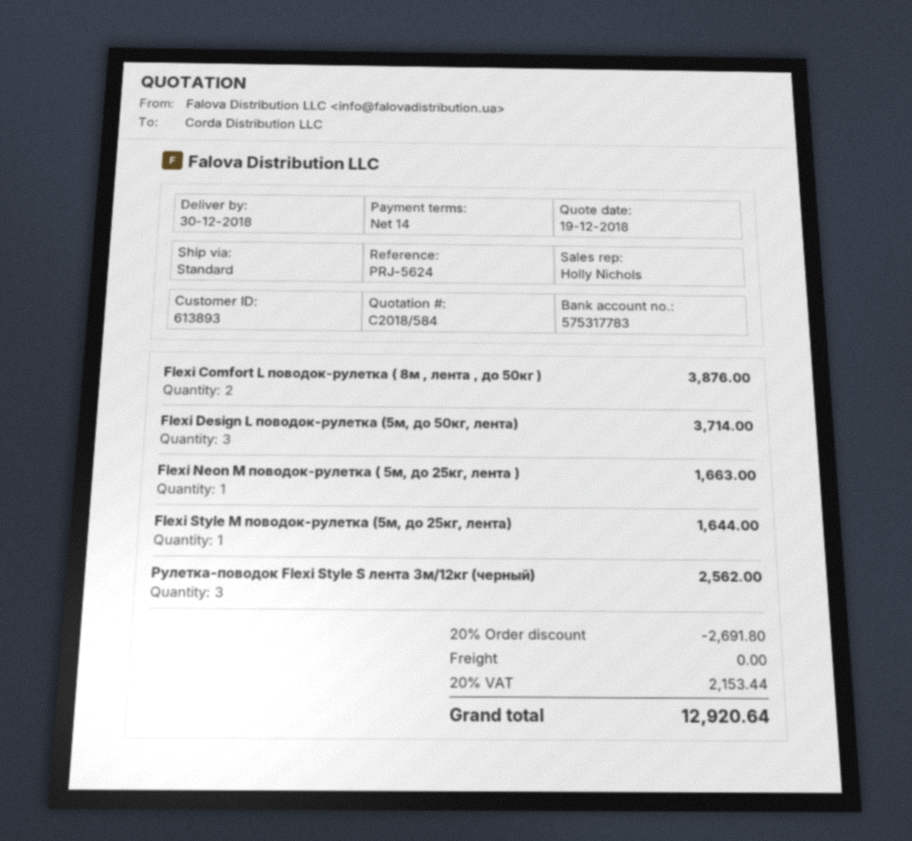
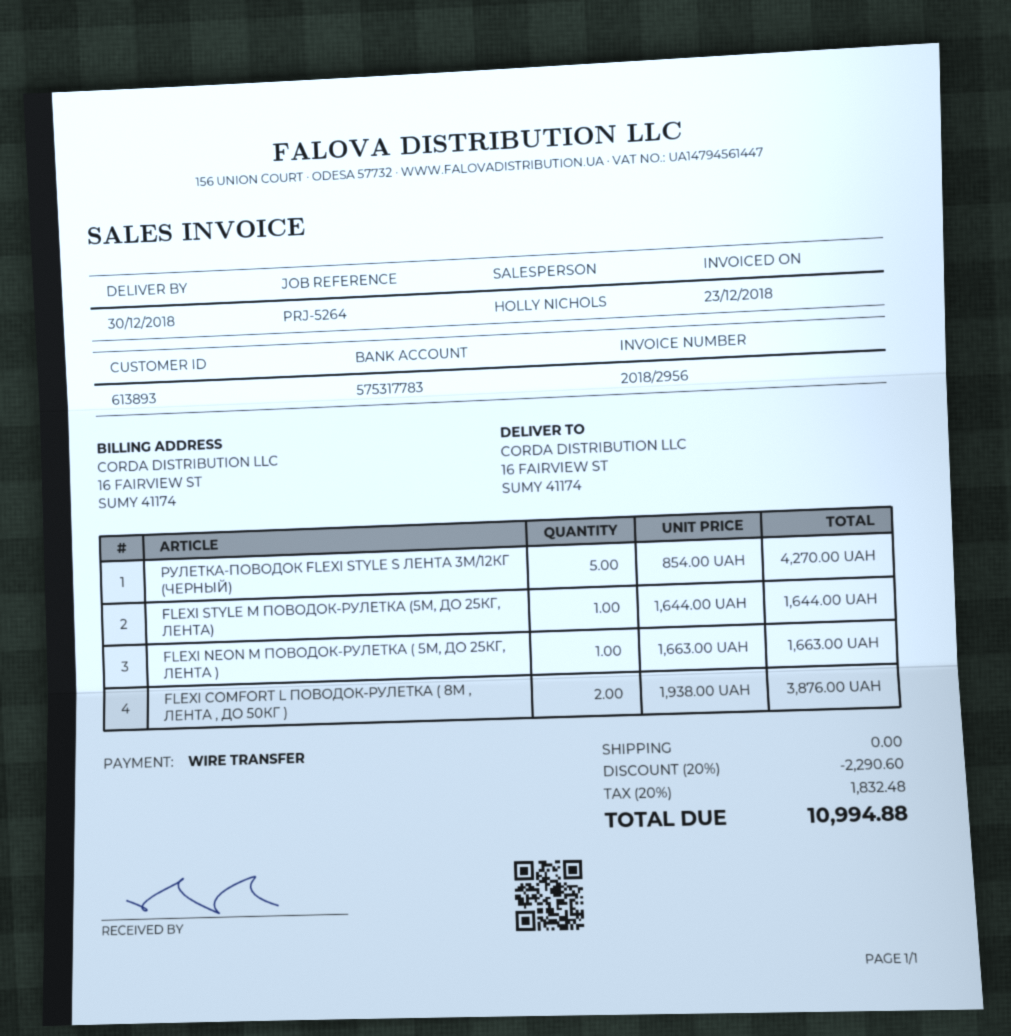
reference: PRJ-5624 -> PRJ-5264
Flexi Design L поводок-рулетка (5м, до 50кг, лента): 3 for 3714.00 -> none
Рулетка-поводок Flexi Style S лента 3м/12кг (черный): 3 for 2562.00 -> 5 for 4270.00
discount: 20% = 2691.80 -> 20% = 2290.60
tax: 20% = 2153.44 -> 20% = 1832.48
total: 12920.64 -> 10994.88

